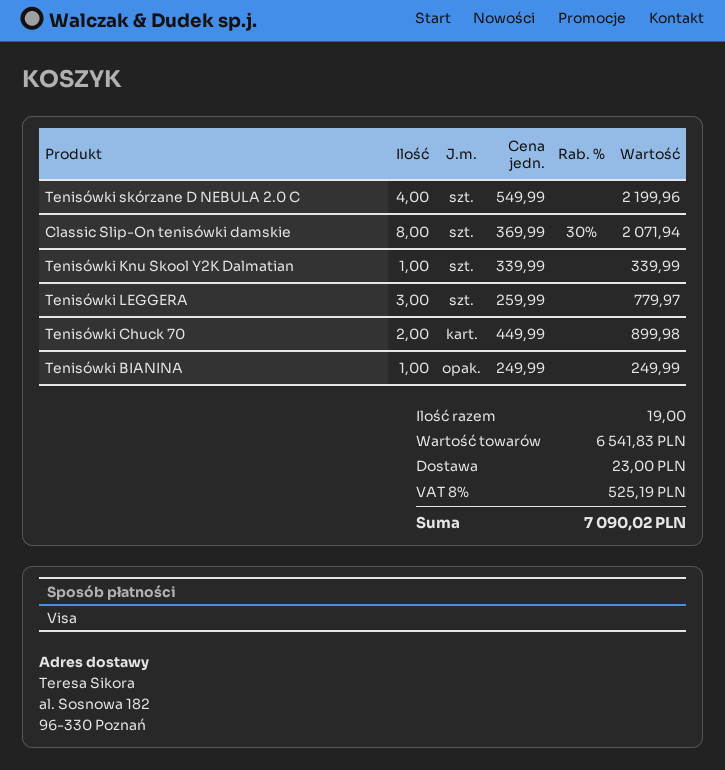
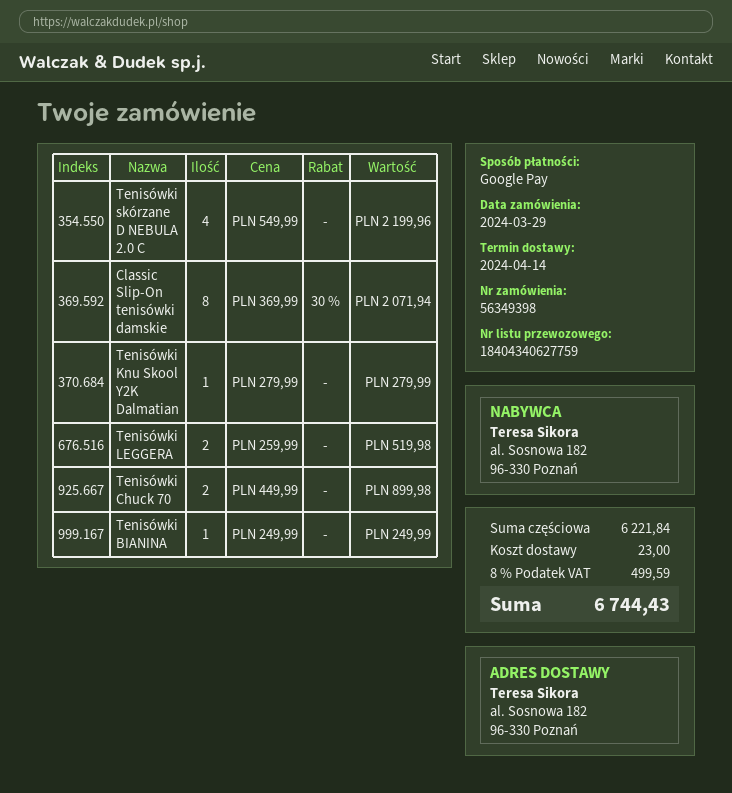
payment method: Visa -> Google Pay
Tenisówki Knu Skool Y2K Dalmatian: 1 x 339.99 = 339.99 -> 1 x 279.99 = 279.99
Tenisówki LEGGERA: 3 x 259.99 = 779.97 -> 2 x 259.99 = 519.98
subtotal: 6541.83 -> 6221.84
tax: 8% = 525.19 -> 8% = 499.59
total: 7090.02 -> 6744.43

